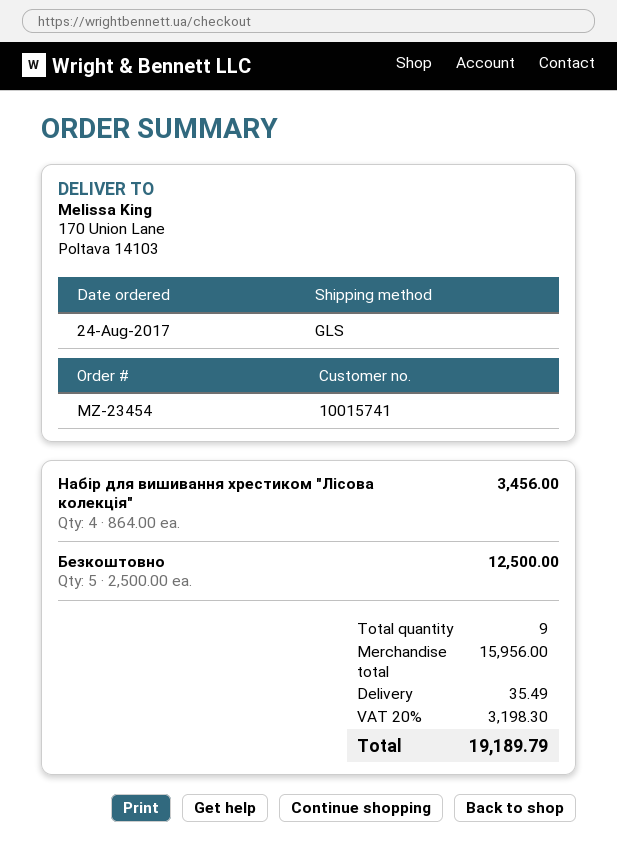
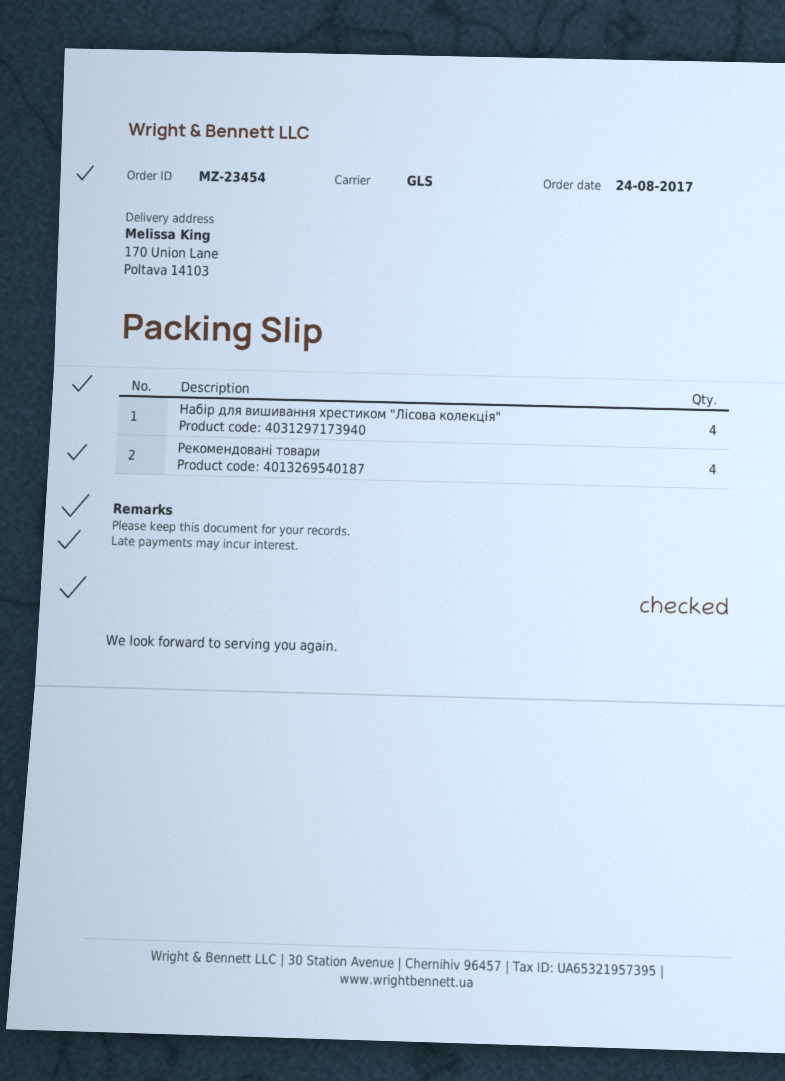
Безкоштовно: 5 -> none
Рекомендовані товари: none -> 4

